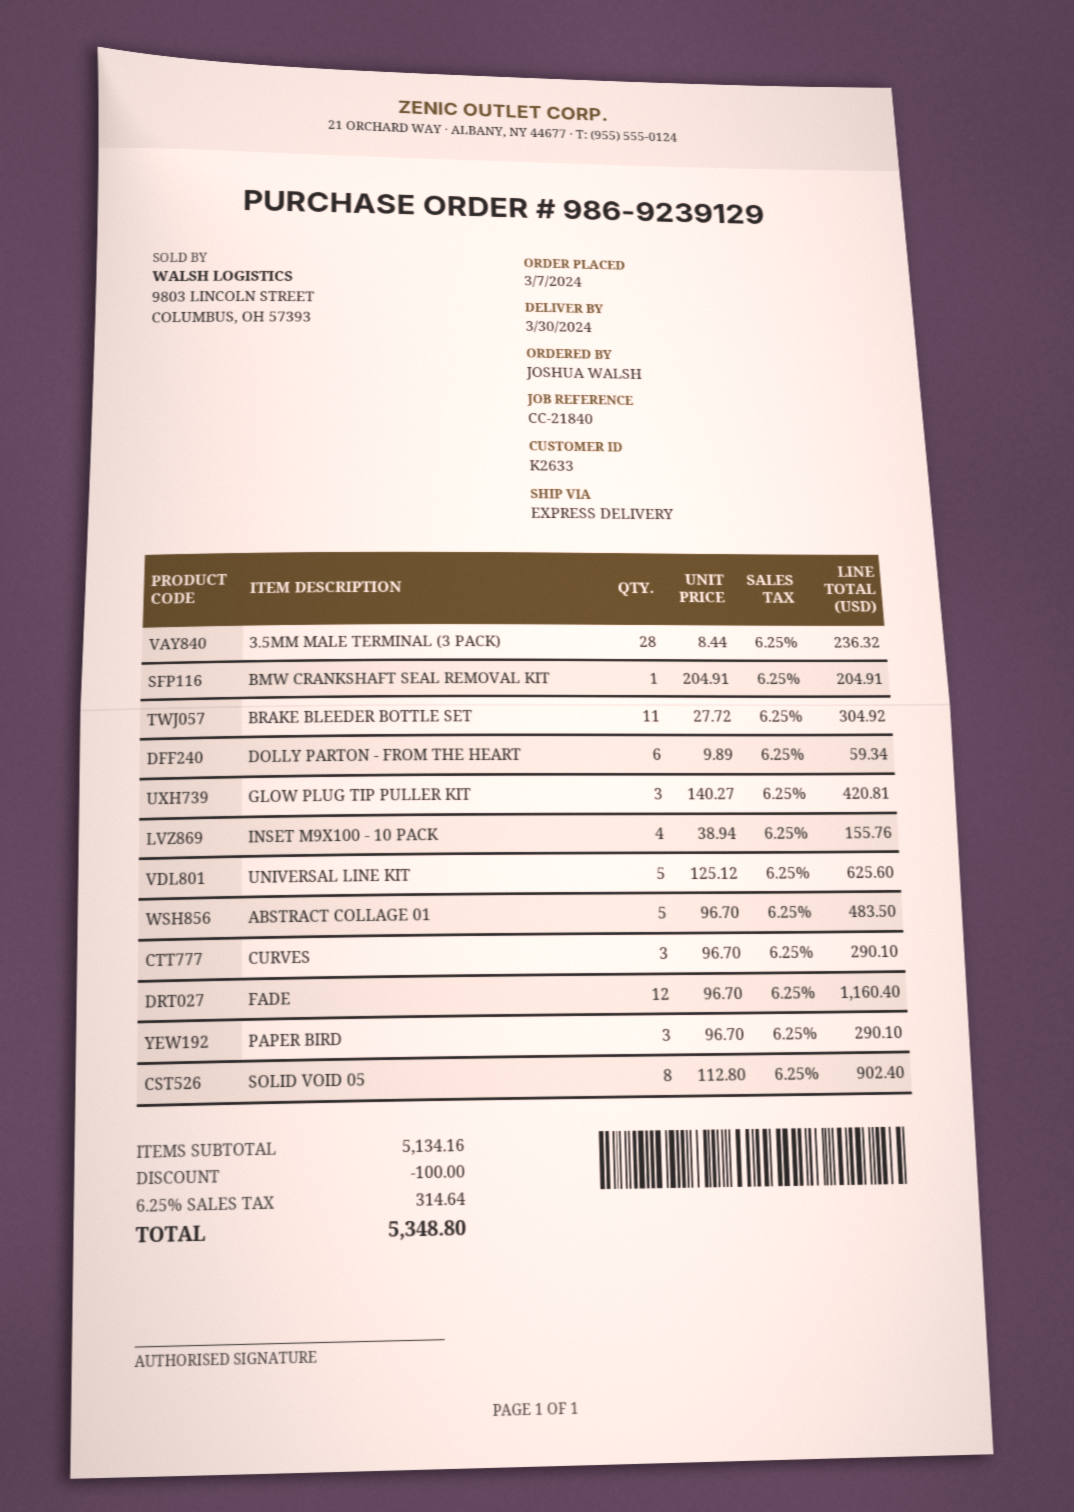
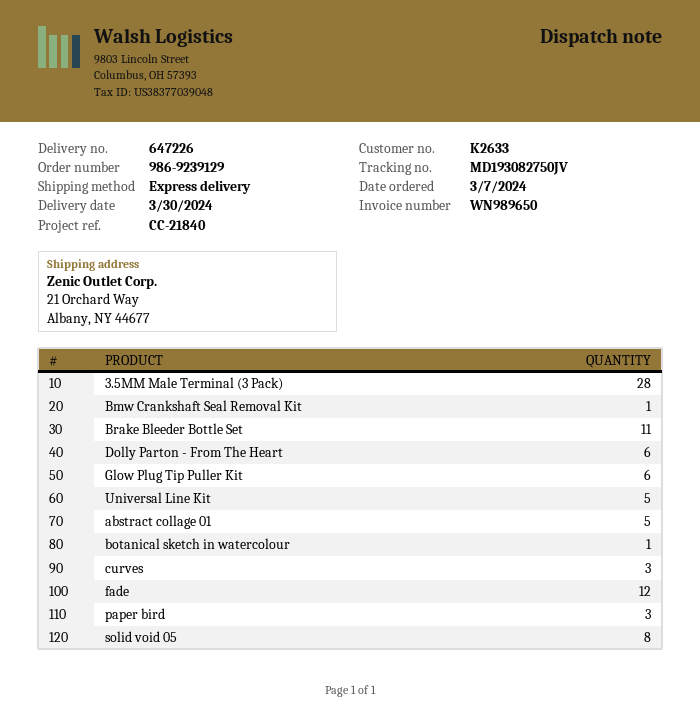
GLOW PLUG TIP PULLER KIT: 3 -> 6
INSET M9X100 - 10 PACK: 4 -> none
botanical sketch in watercolour: none -> 1

